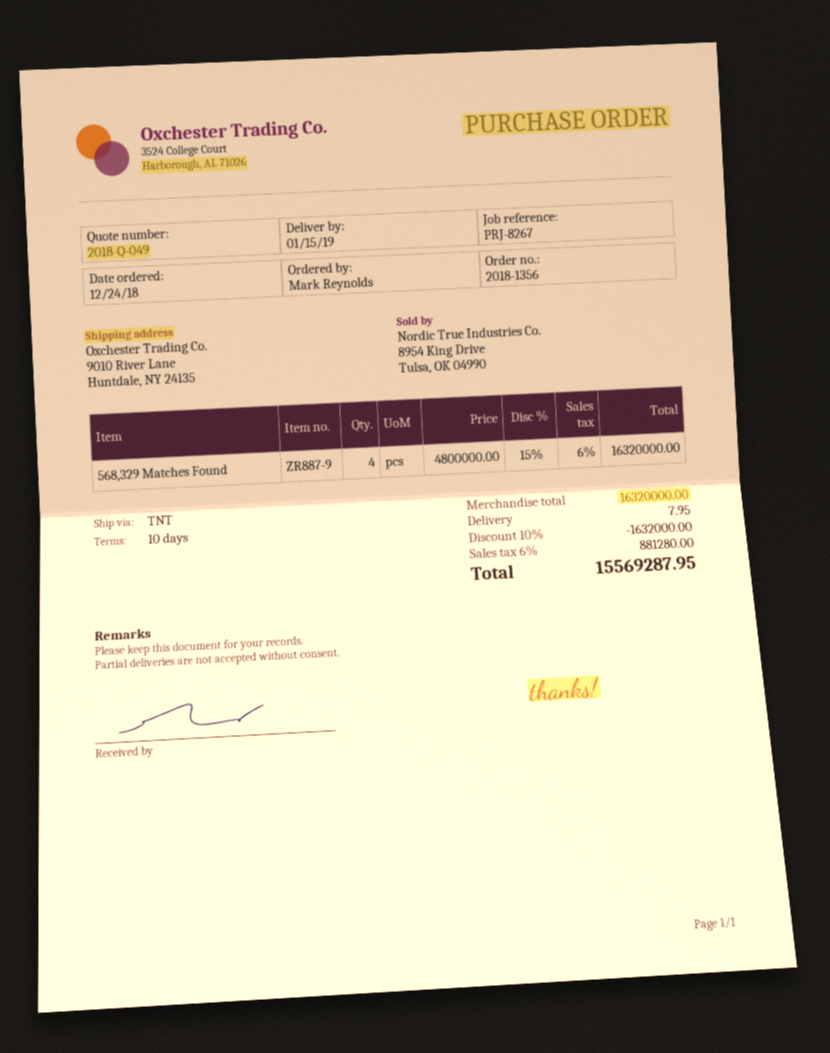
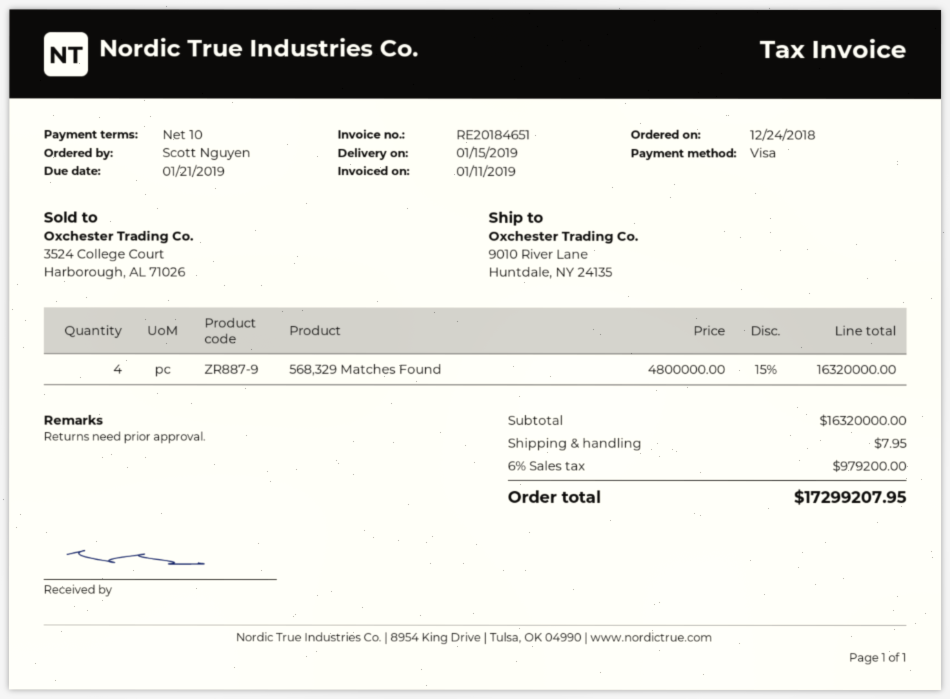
ordered by: Mark Reynolds -> Scott Nguyen
discount: 10% = 1632000.00 -> none
tax: 6% = 881280.00 -> 6% = 979200.00
total: 15569287.95 -> 17299207.95

